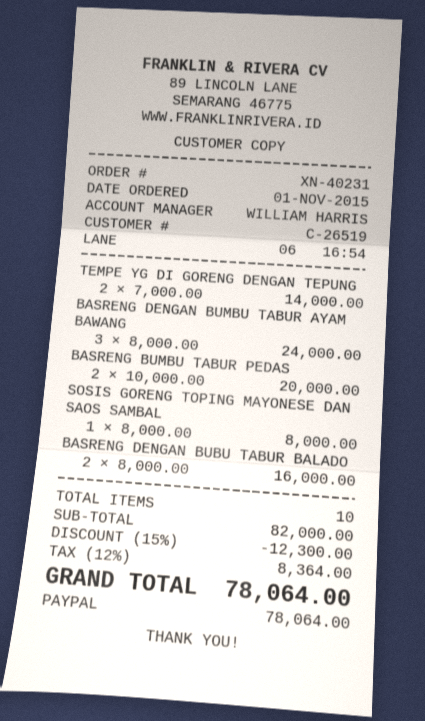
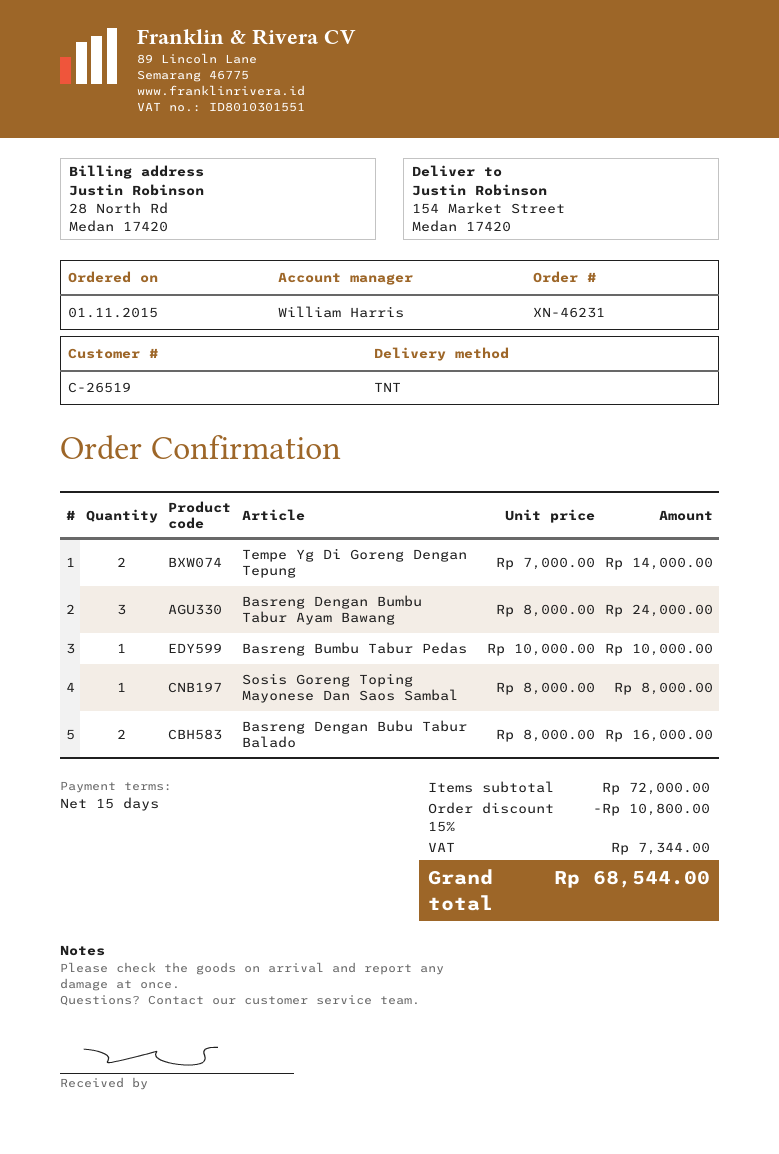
order number: XN-40231 -> XN-46231
BASRENG BUMBU TABUR PEDAS: 2 x 10000.00 = 20000.00 -> 1 x 10000.00 = 10000.00
subtotal: 82000.00 -> 72000.00
discount: 15% = 12300.00 -> 15% = 10800.00
tax: 8364.00 -> 7344.00
total: 78064.00 -> 68544.00

